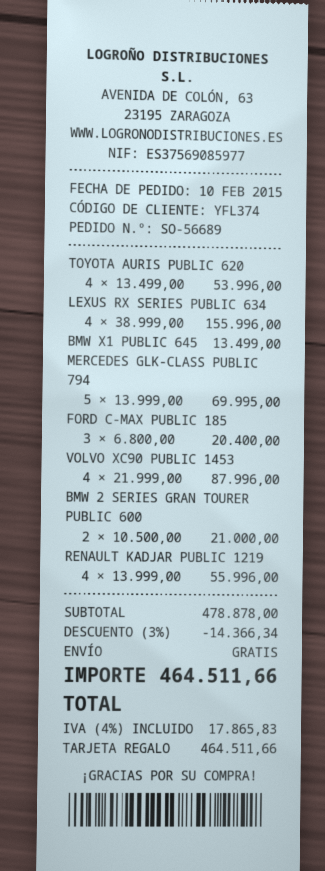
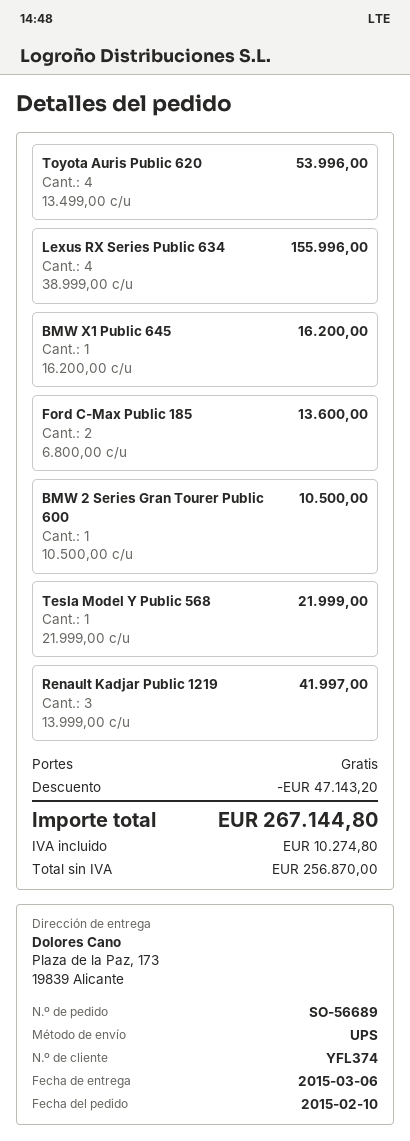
BMW X1 PUBLIC 645: 1 x 13499.00 = 13499.00 -> 1 x 16200.00 = 16200.00
MERCEDES GLK-CLASS PUBLIC 794: 5 x 13999.00 = 69995.00 -> none
FORD C-MAX PUBLIC 185: 3 x 6800.00 = 20400.00 -> 2 x 6800.00 = 13600.00
VOLVO XC90 PUBLIC 1453: 4 x 21999.00 = 87996.00 -> none
BMW 2 SERIES GRAN TOURER PUBLIC 600: 2 x 10500.00 = 21000.00 -> 1 x 10500.00 = 10500.00
RENAULT KADJAR PUBLIC 1219: 4 x 13999.00 = 55996.00 -> 3 x 13999.00 = 41997.00
Tesla Model Y Public 568: none -> 1 x 21999.00 = 21999.00
discount: 14366.34 -> 47143.20
tax: 17865.83 -> 10274.80
total: 464511.66 -> 267144.80

